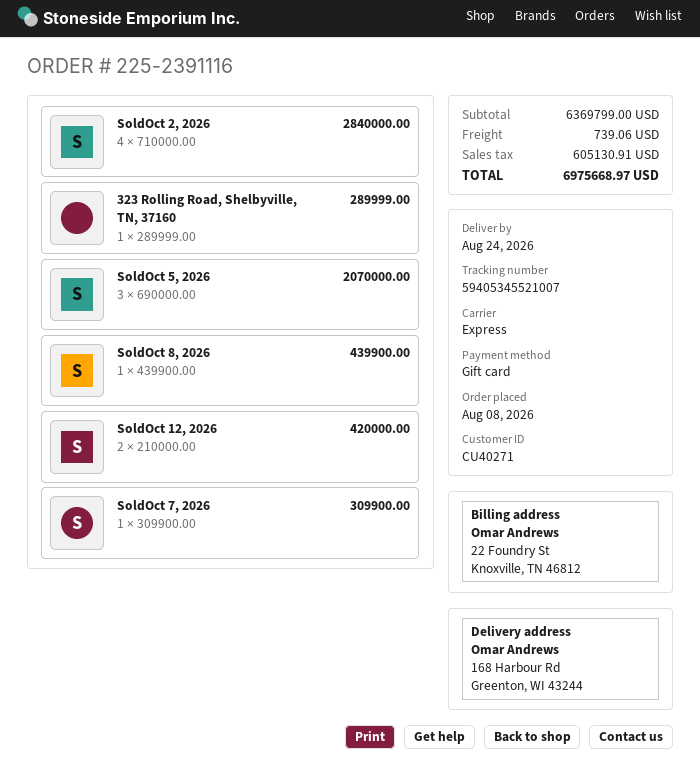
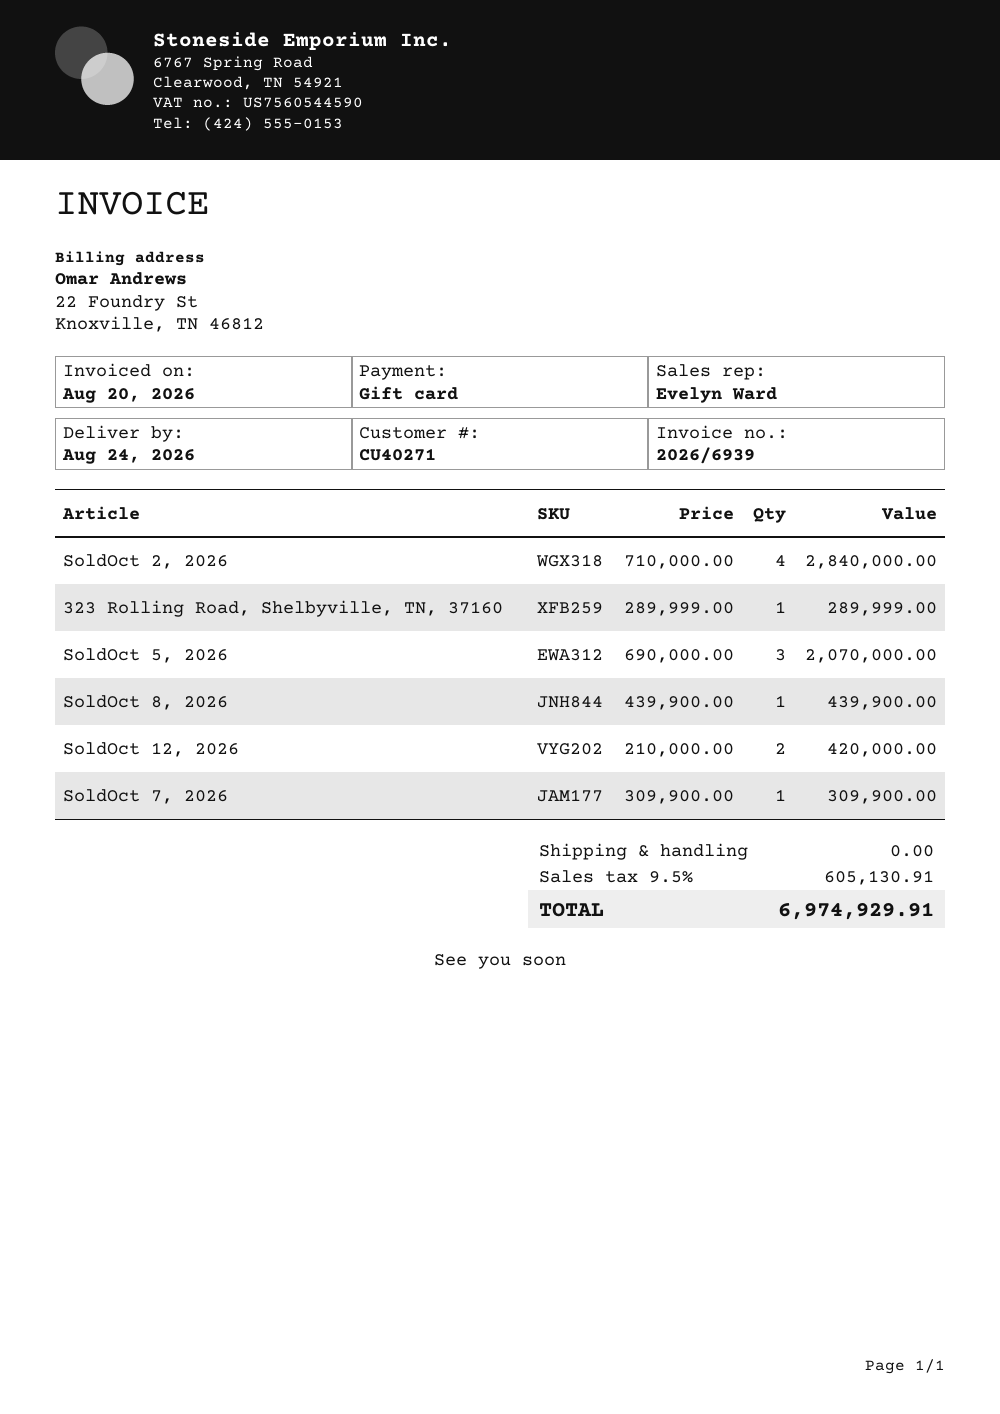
shipping: 739.06 -> 0.00
total: 6975668.97 -> 6974929.91

